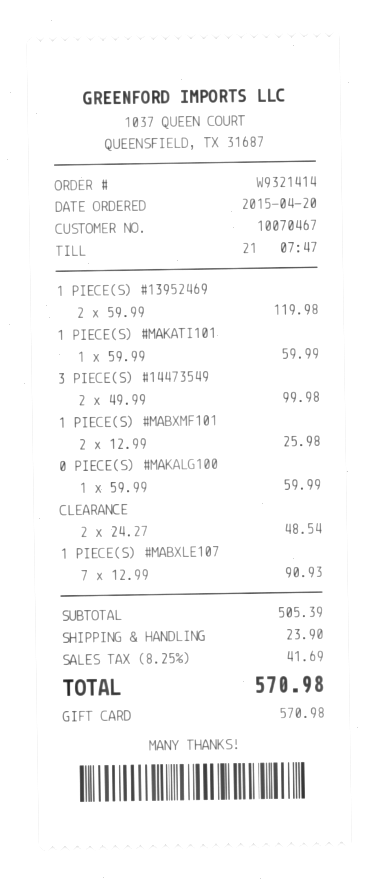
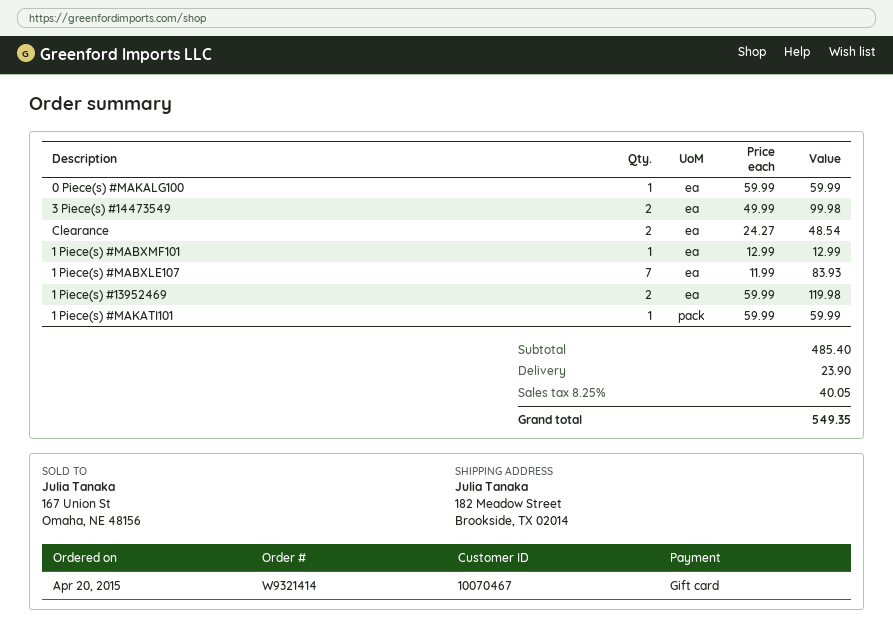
1 PIECE(S) #MABXMF101: 2 x 12.99 = 25.98 -> 1 x 12.99 = 12.99
1 PIECE(S) #MABXLE107: 7 x 12.99 = 90.93 -> 7 x 11.99 = 83.93
subtotal: 505.39 -> 485.40
tax: 8.25% = 41.69 -> 8.25% = 40.05
total: 570.98 -> 549.35

